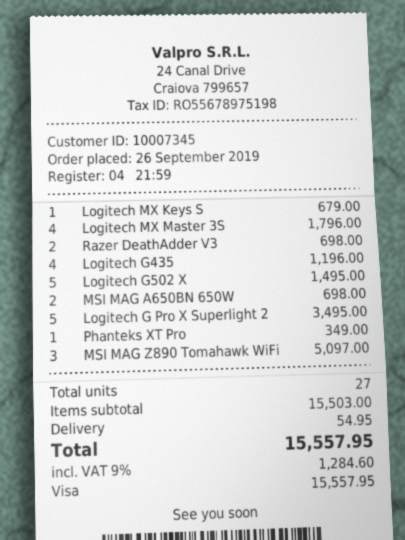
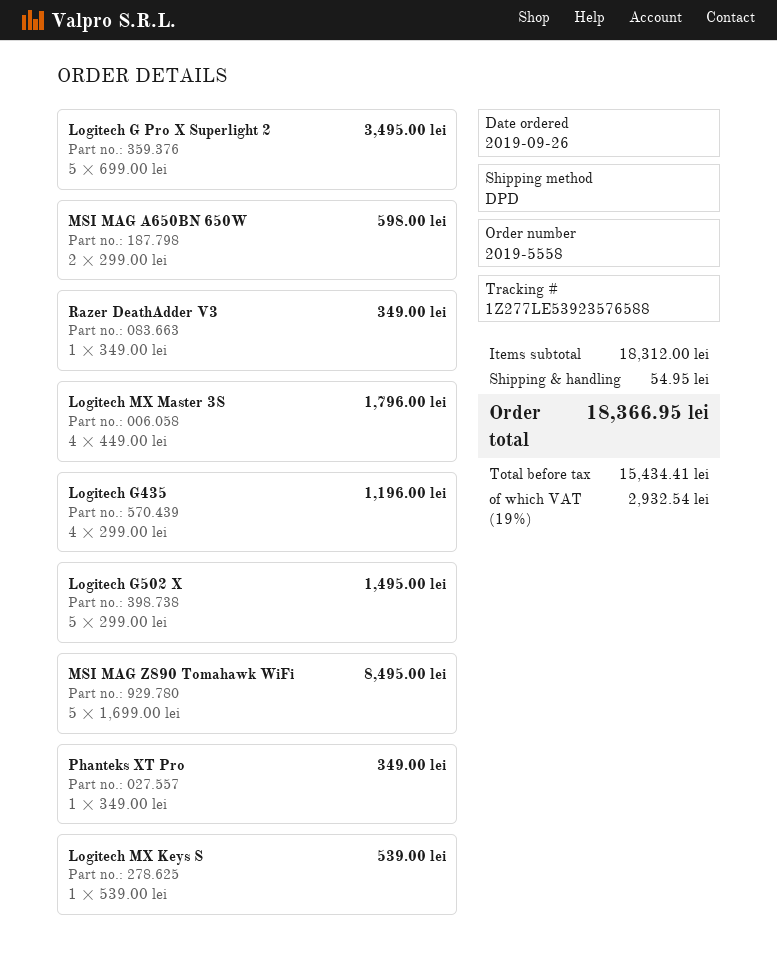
Logitech MX Keys S: 1 for 679.00 -> 1 for 539.00
Razer DeathAdder V3: 2 for 698.00 -> 1 for 349.00
MSI MAG A650BN 650W: 2 for 698.00 -> 2 for 598.00
MSI MAG Z890 Tomahawk WiFi: 3 for 5097.00 -> 5 for 8495.00
subtotal: 15503.00 -> 18312.00
tax: 9% = 1284.60 -> 19% = 2932.54
total: 15557.95 -> 18366.95

